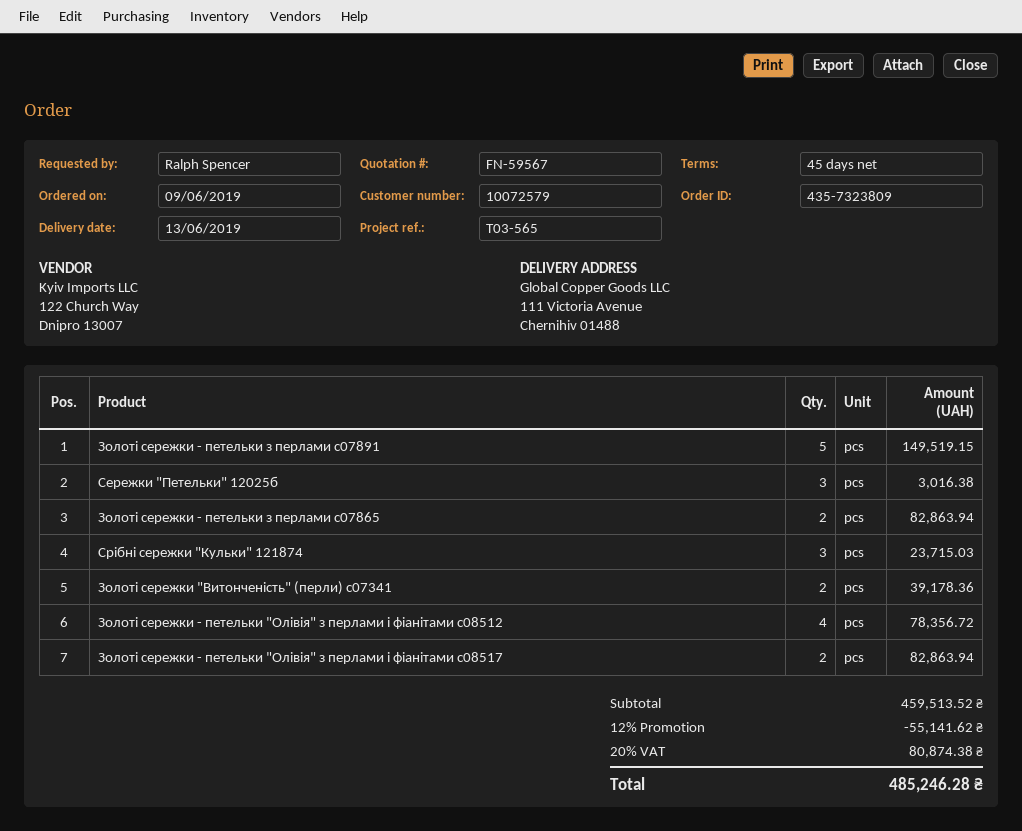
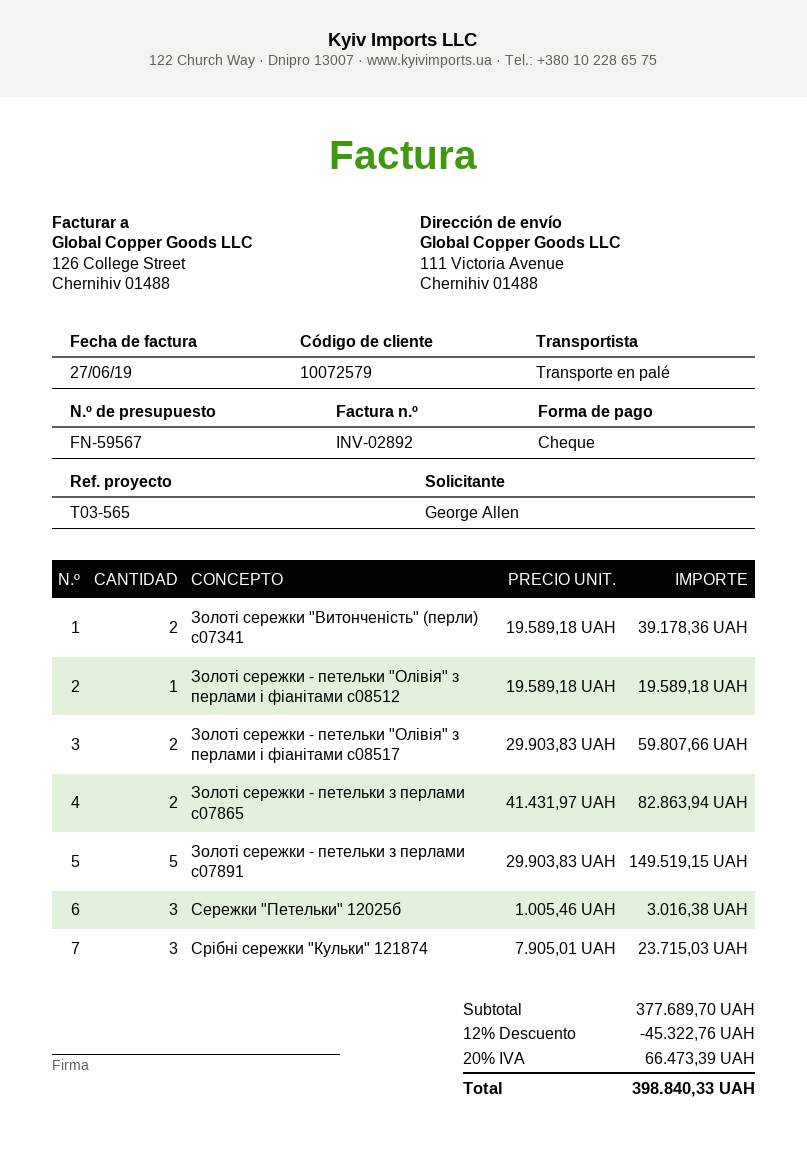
ordered by: Ralph Spencer -> George Allen
Золоті сережки - петельки "Олівія" з перлами і фіанітами с08512: 4 for 78356.72 -> 1 for 19589.18
Золоті сережки - петельки "Олівія" з перлами і фіанітами с08517: 2 for 82863.94 -> 2 for 59807.66
subtotal: 459513.52 -> 377689.70
discount: 12% = 55141.62 -> 12% = 45322.76
tax: 20% = 80874.38 -> 20% = 66473.39
total: 485246.28 -> 398840.33

